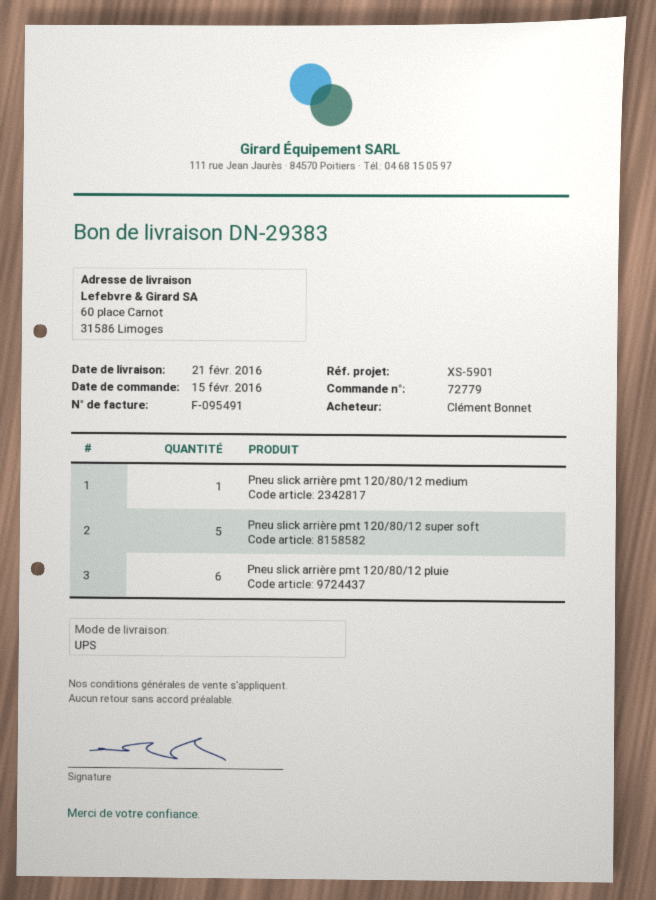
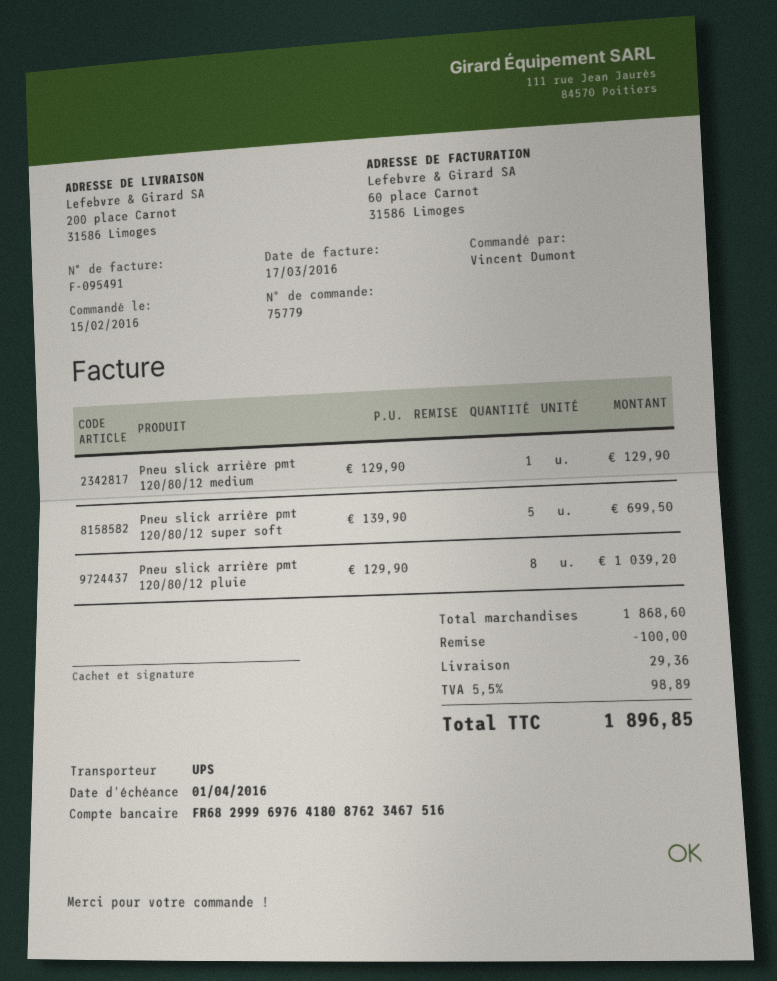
order number: 72779 -> 75779
ordered by: Clément Bonnet -> Vincent Dumont
ship to: 60 place Carnot, 31586 Limoges -> 200 place Carnot, 31586 Limoges
Pneu slick arrière pmt 120/80/12 pluie: 6 -> 8

